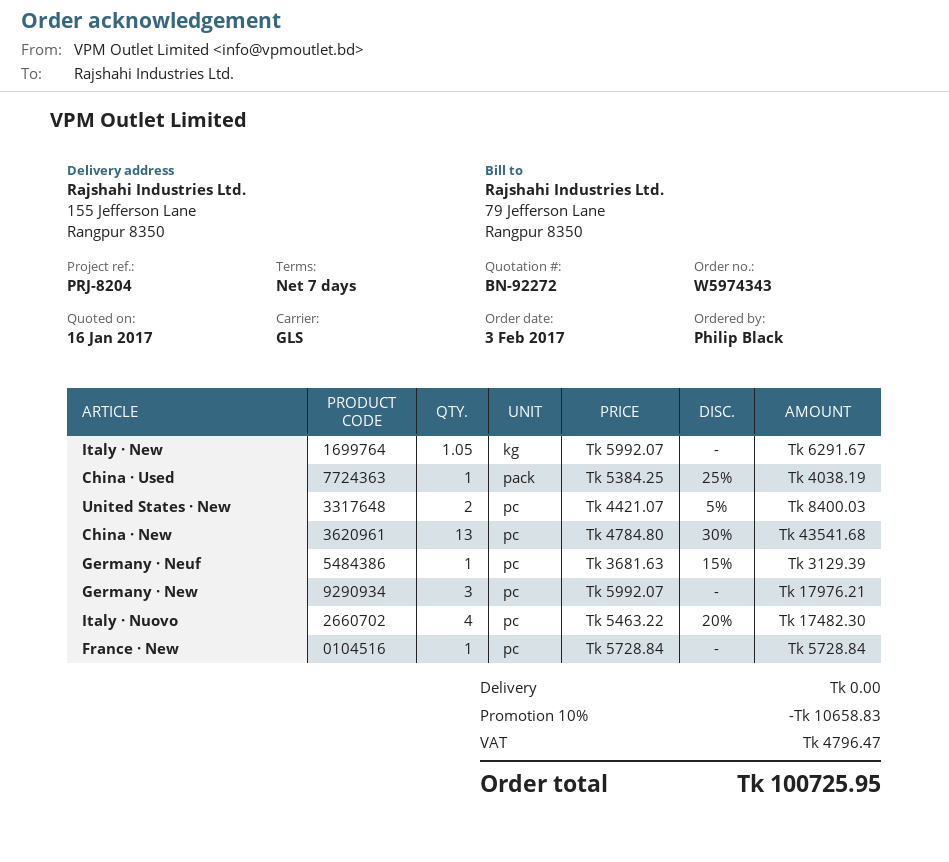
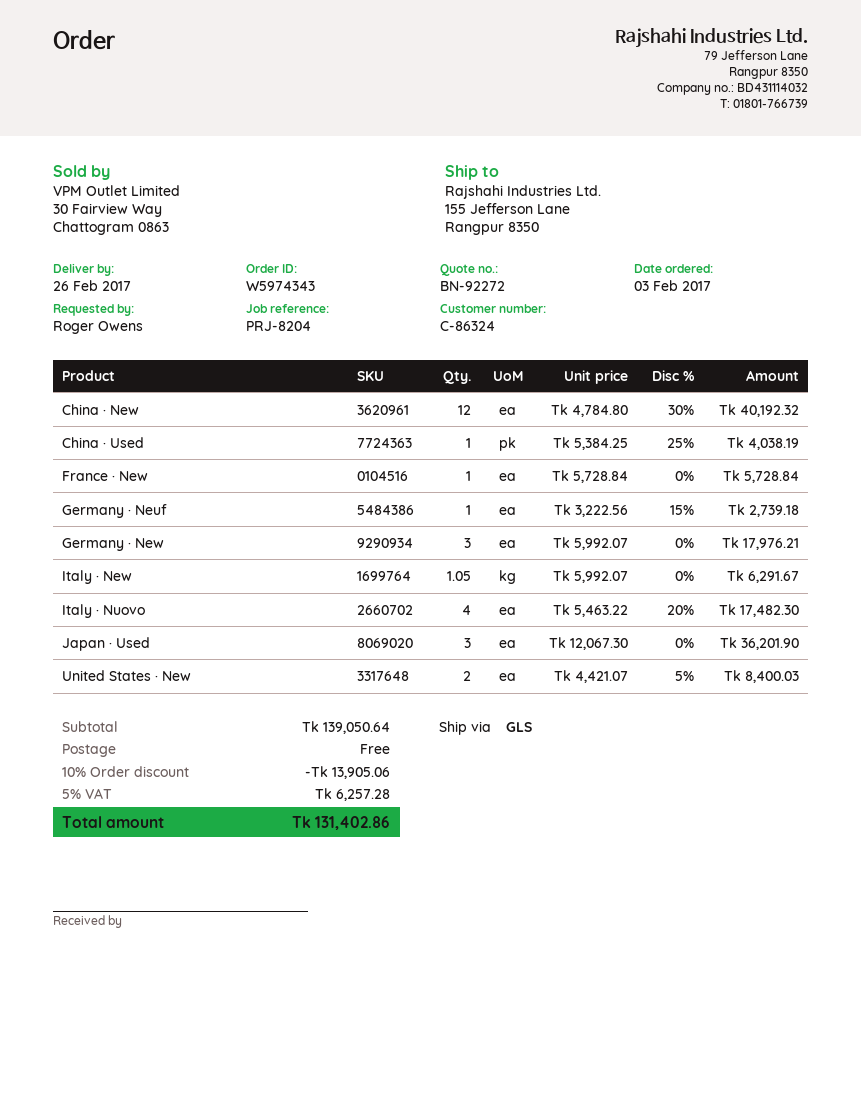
ordered by: Philip Black -> Roger Owens
China · New: 13 x 4784.80 - 30% = 43541.68 -> 12 x 4784.80 - 30% = 40192.32
Germany · Neuf: 1 x 3681.63 - 15% = 3129.39 -> 1 x 3222.56 - 15% = 2739.18
Japan · Used: none -> 3 x 12067.30 = 36201.90
discount: 10% = 10658.83 -> 10% = 13905.06
tax: 4796.47 -> 6257.28
total: 100725.95 -> 131402.86

